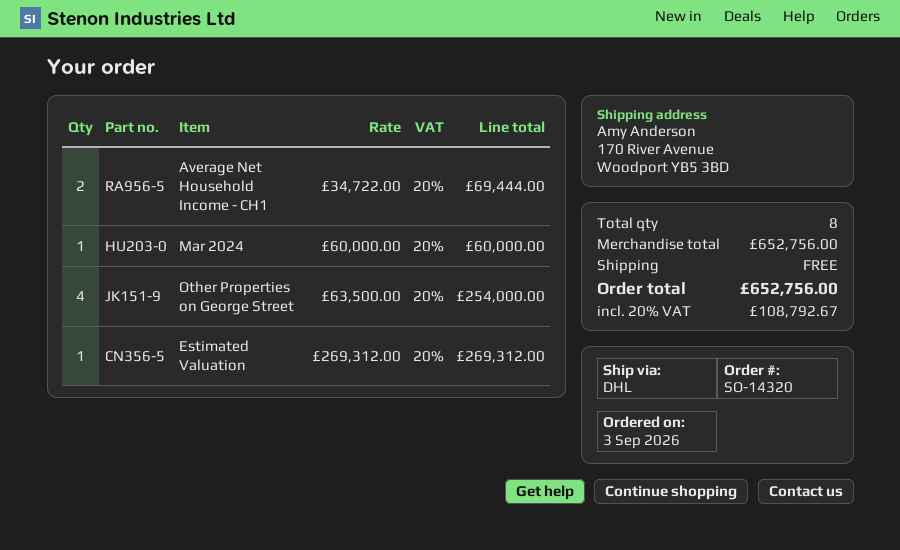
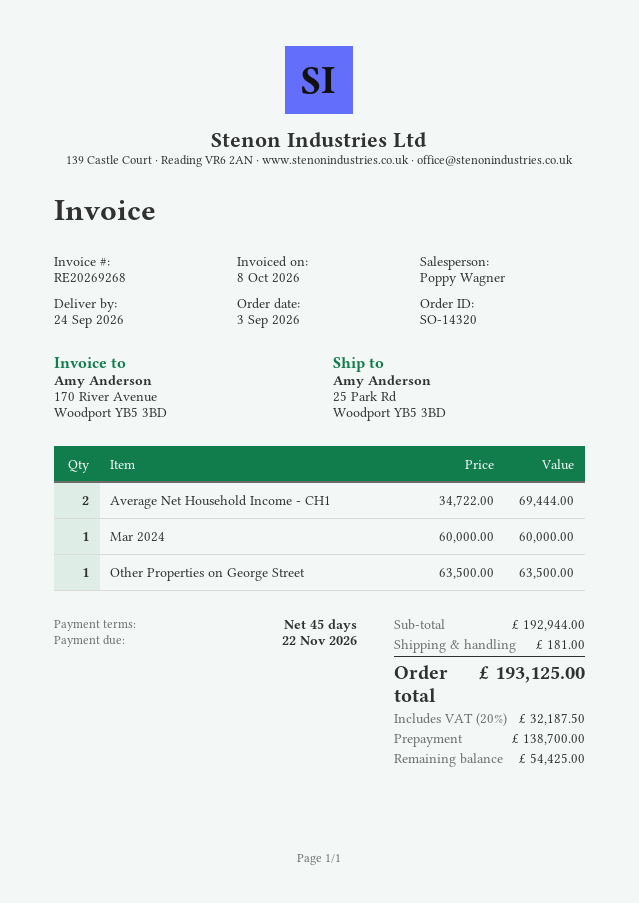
ship to: 170 River Avenue, Woodport YB5 3BD -> 25 Park Rd, Woodport YB5 3BD
Other Properties on George Street: 4 x 63500.00 = 254000.00 -> 1 x 63500.00 = 63500.00
Estimated Valuation: 1 x 269312.00 = 269312.00 -> none
subtotal: 652756.00 -> 192944.00
shipping: 0.00 -> 181.00
tax: 20% = 108792.67 -> 20% = 32187.50
total: 652756.00 -> 193125.00

